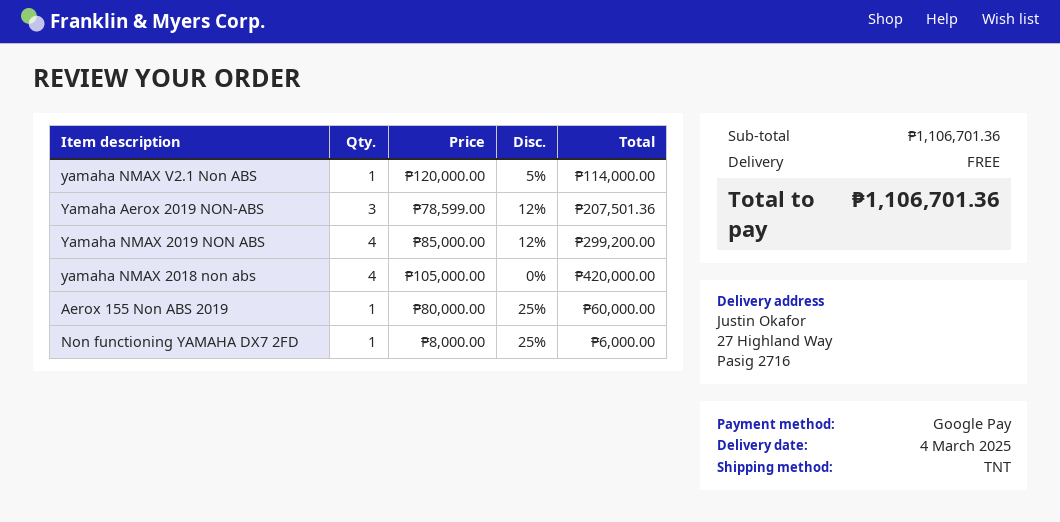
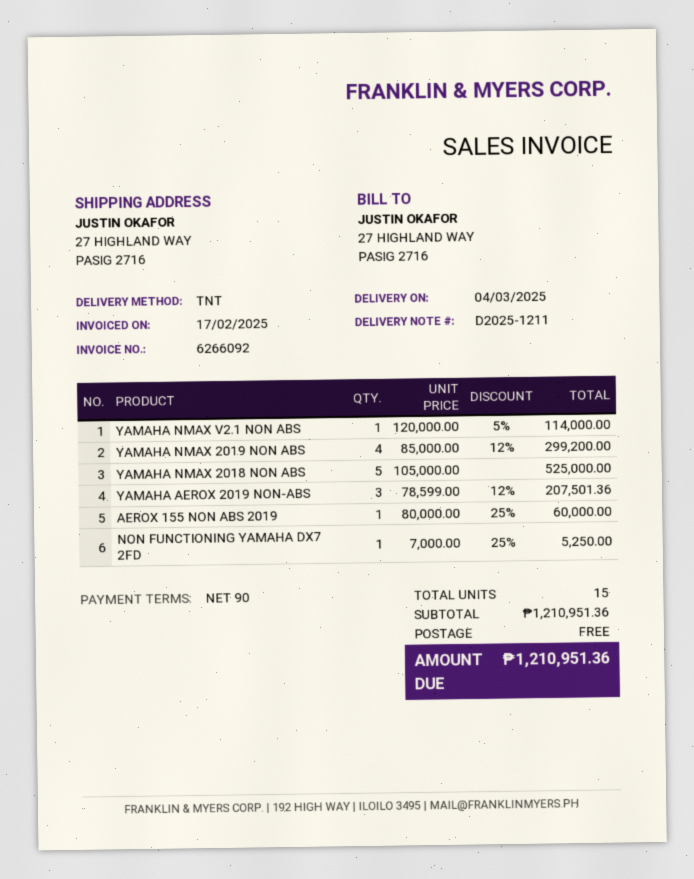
yamaha NMAX 2018 non abs: 4 x 105000.00 = 420000.00 -> 5 x 105000.00 = 525000.00
Non functioning YAMAHA DX7 2FD: 1 x 8000.00 - 25% = 6000.00 -> 1 x 7000.00 - 25% = 5250.00
subtotal: 1106701.36 -> 1210951.36
total: 1106701.36 -> 1210951.36

